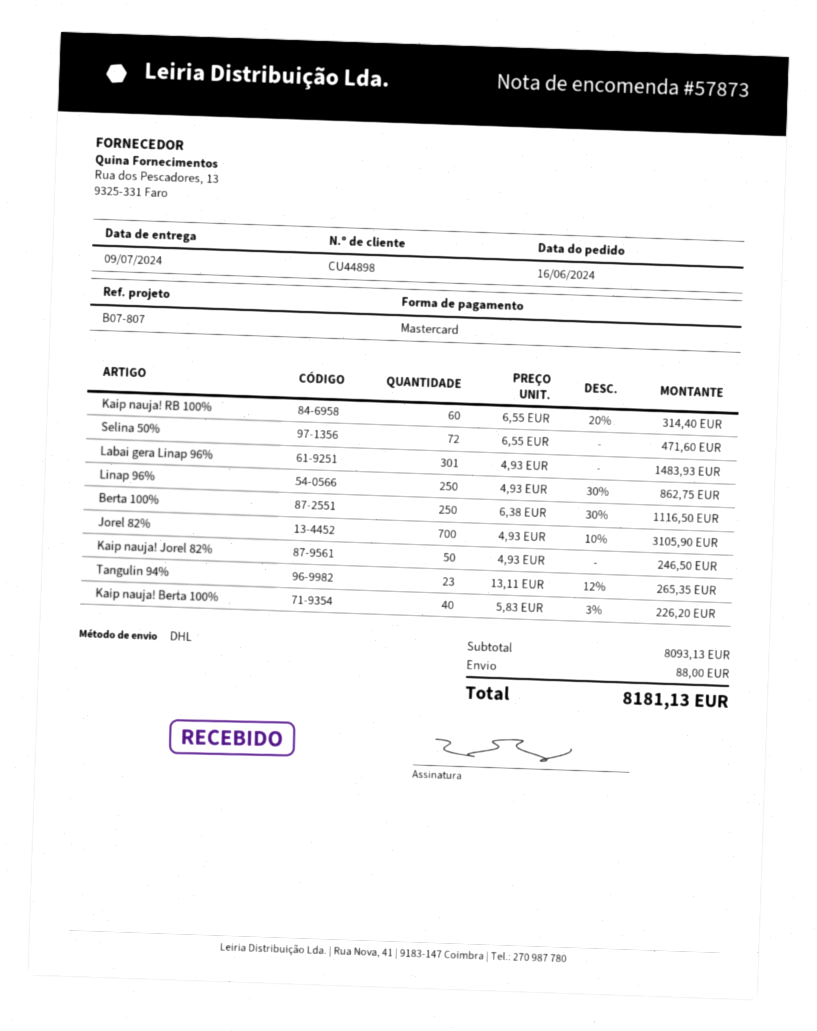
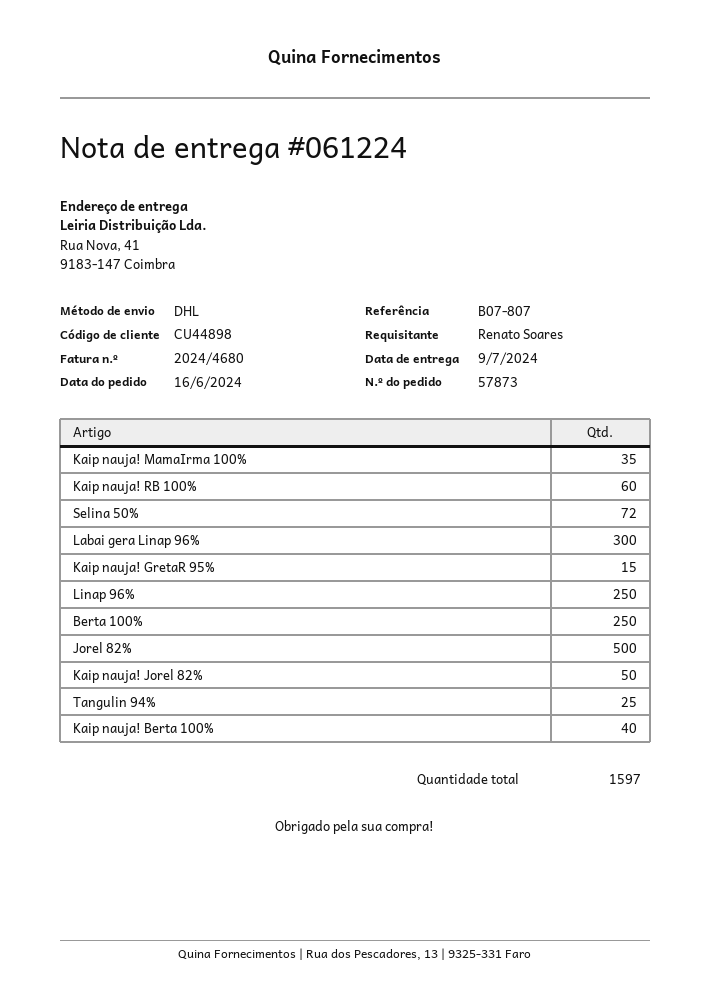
Labai gera Linap 96%: 301 -> 300
Jorel 82%: 700 -> 500
Tangulin 94%: 23 -> 25
Kaip nauja! MamaIrma 100%: none -> 35
Kaip nauja! GretaR 95%: none -> 15

